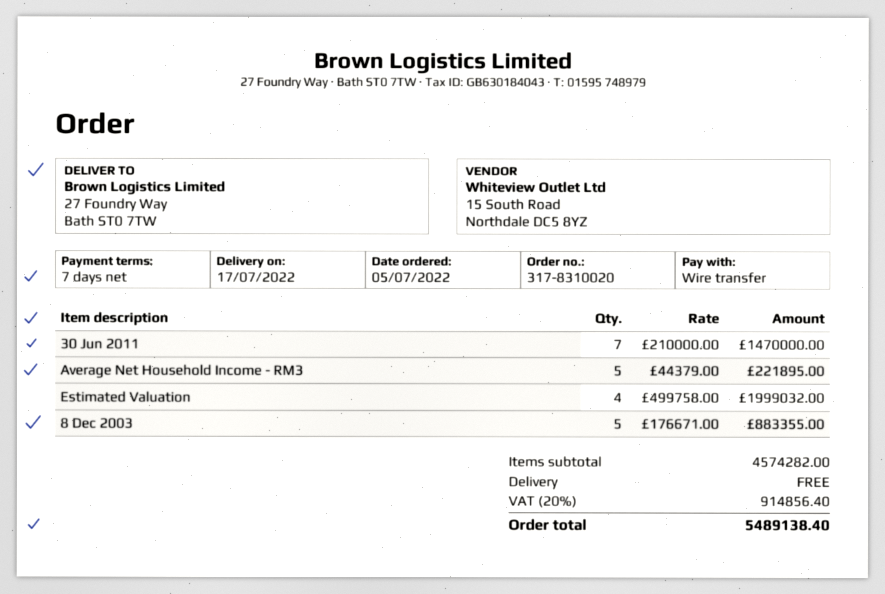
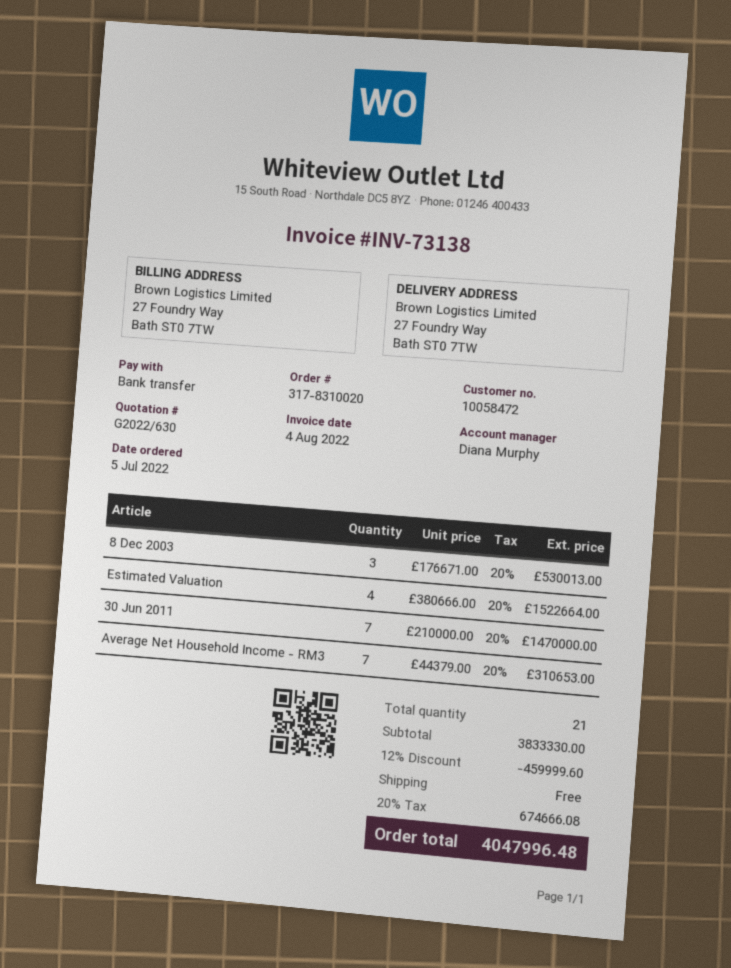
Average Net Household Income - RM3: 5 x 44379.00 = 221895.00 -> 7 x 44379.00 = 310653.00
Estimated Valuation: 4 x 499758.00 = 1999032.00 -> 4 x 380666.00 = 1522664.00
8 Dec 2003: 5 x 176671.00 = 883355.00 -> 3 x 176671.00 = 530013.00
subtotal: 4574282.00 -> 3833330.00
discount: none -> 12% = 459999.60
tax: 20% = 914856.40 -> 20% = 674666.08
total: 5489138.40 -> 4047996.48

